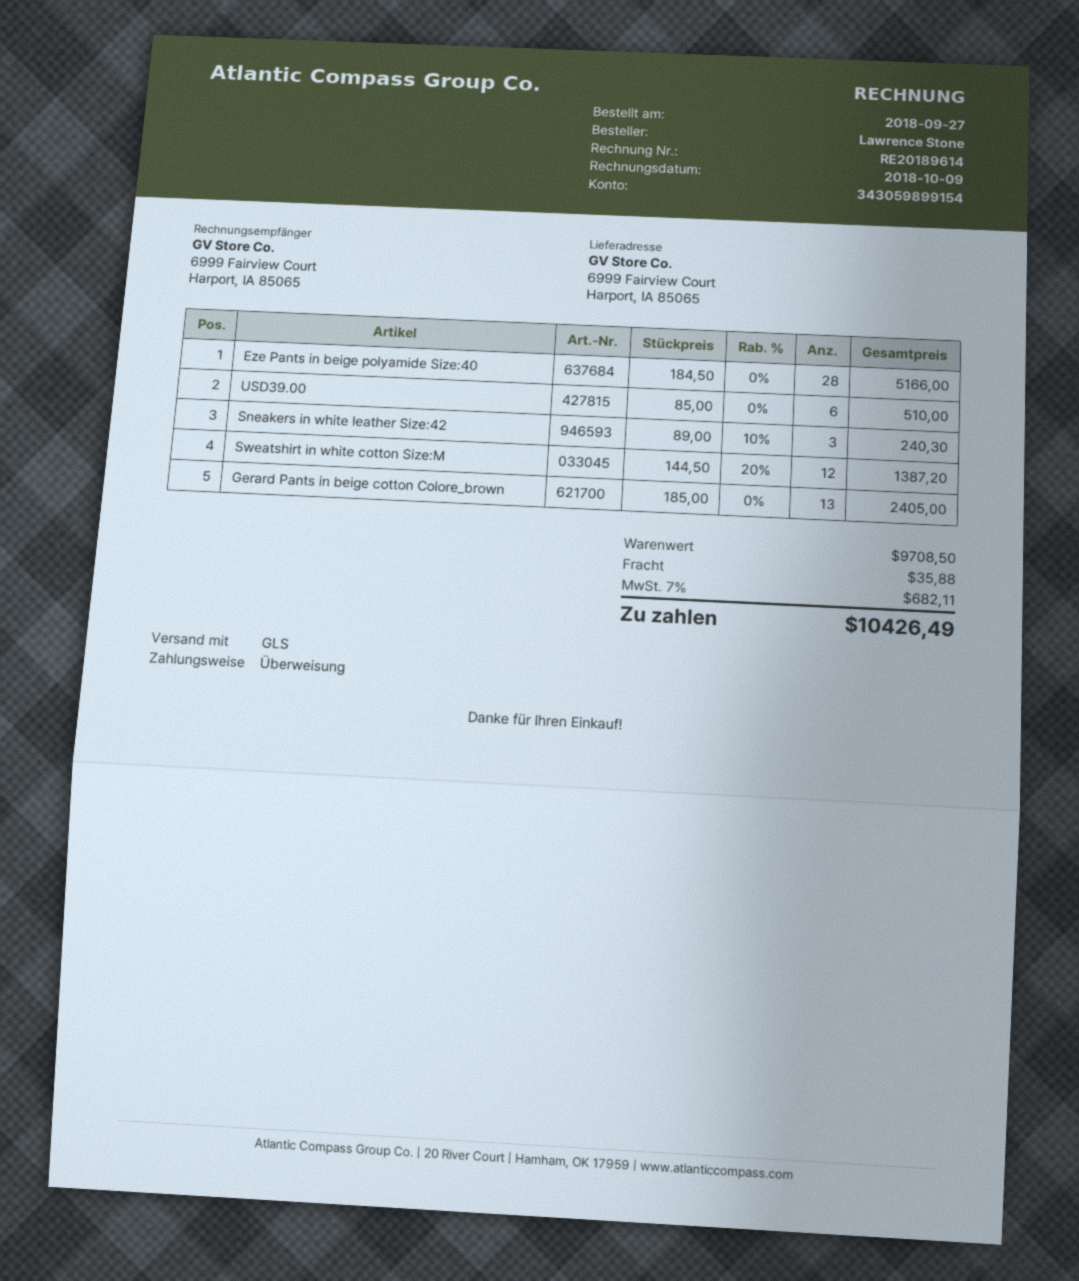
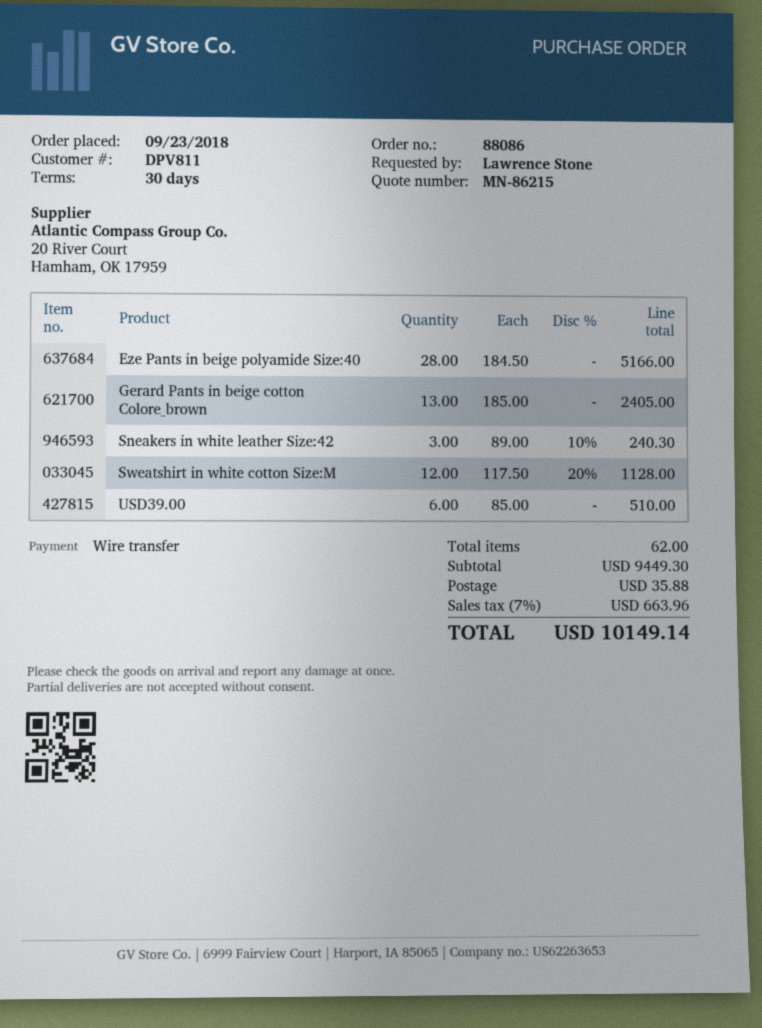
order date: 2018-09-27 -> 2018-09-23
Sweatshirt in white cotton Size:M: 12 x 144.50 - 20% = 1387.20 -> 12 x 117.50 - 20% = 1128.00
subtotal: 9708.50 -> 9449.30
tax: 7% = 682.11 -> 7% = 663.96
total: 10426.49 -> 10149.14

